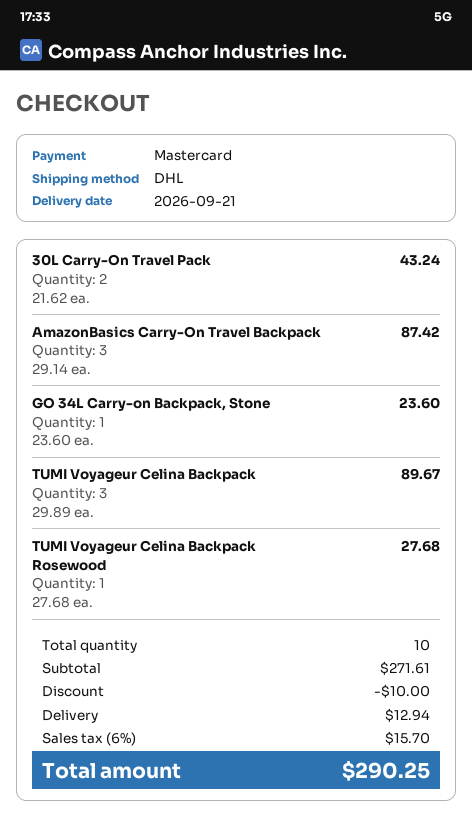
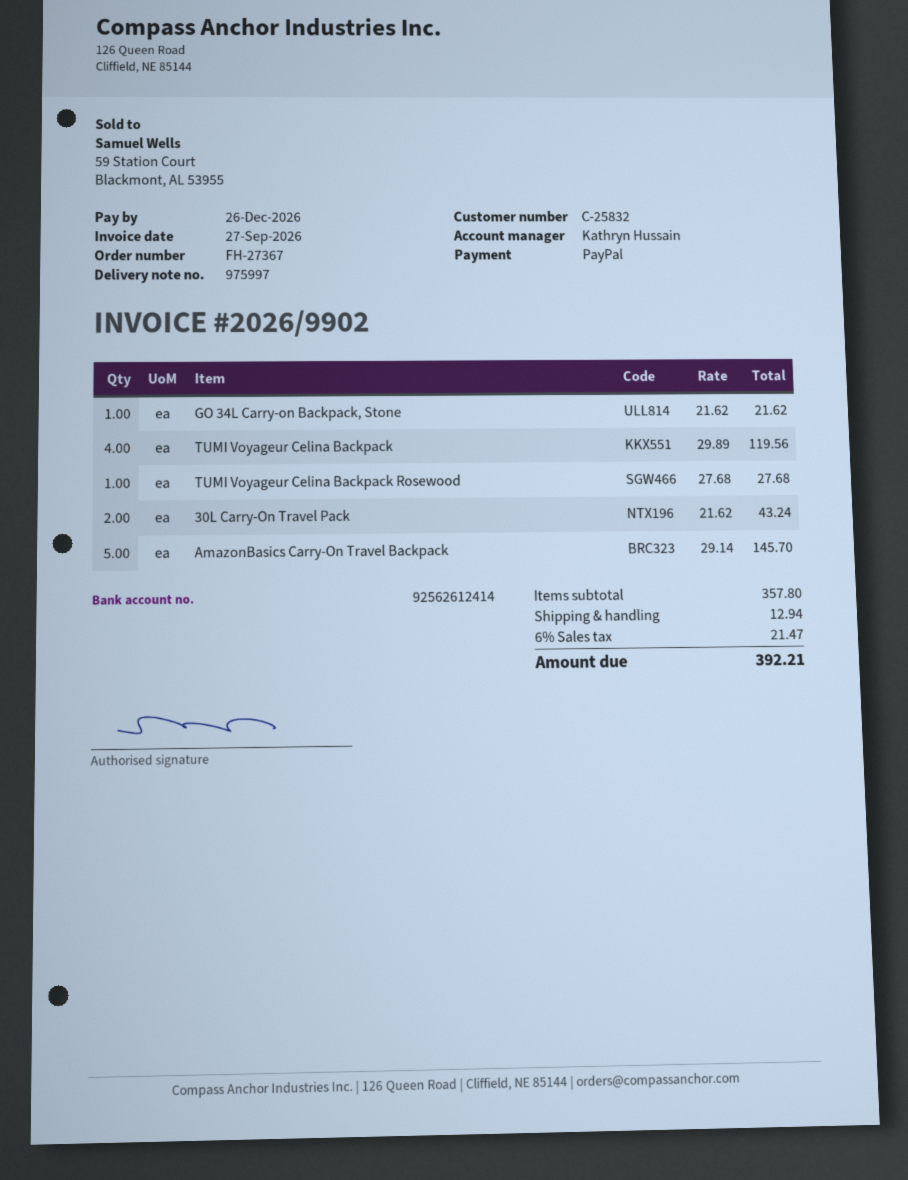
payment method: Mastercard -> PayPal
AmazonBasics Carry-On Travel Backpack: 3 x 29.14 = 87.42 -> 5 x 29.14 = 145.70
GO 34L Carry-on Backpack, Stone: 1 x 23.60 = 23.60 -> 1 x 21.62 = 21.62
TUMI Voyageur Celina Backpack: 3 x 29.89 = 89.67 -> 4 x 29.89 = 119.56
subtotal: 271.61 -> 357.80
discount: 10.00 -> none
tax: 6% = 15.70 -> 6% = 21.47
total: 290.25 -> 392.21

